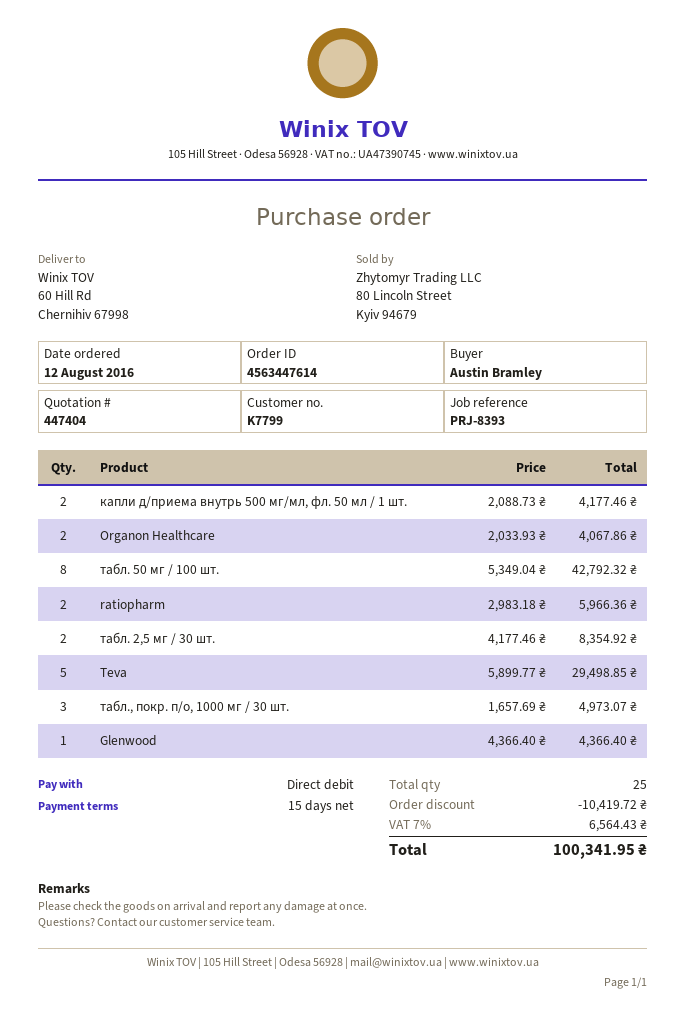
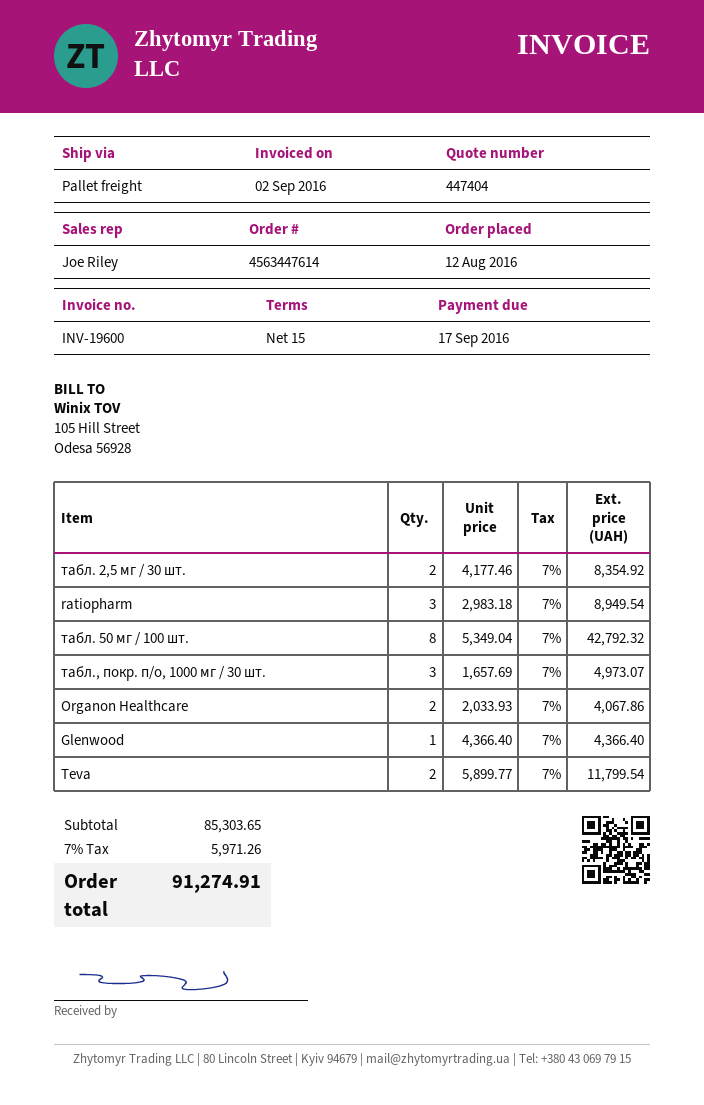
капли д/приема внутрь 500 мг/мл, фл. 50 мл / 1 шт.: 2 x 2088.73 = 4177.46 -> none
ratiopharm: 2 x 2983.18 = 5966.36 -> 3 x 2983.18 = 8949.54
Teva: 5 x 5899.77 = 29498.85 -> 2 x 5899.77 = 11799.54
discount: 10419.72 -> none
tax: 7% = 6564.43 -> 7% = 5971.26
total: 100341.95 -> 91274.91

